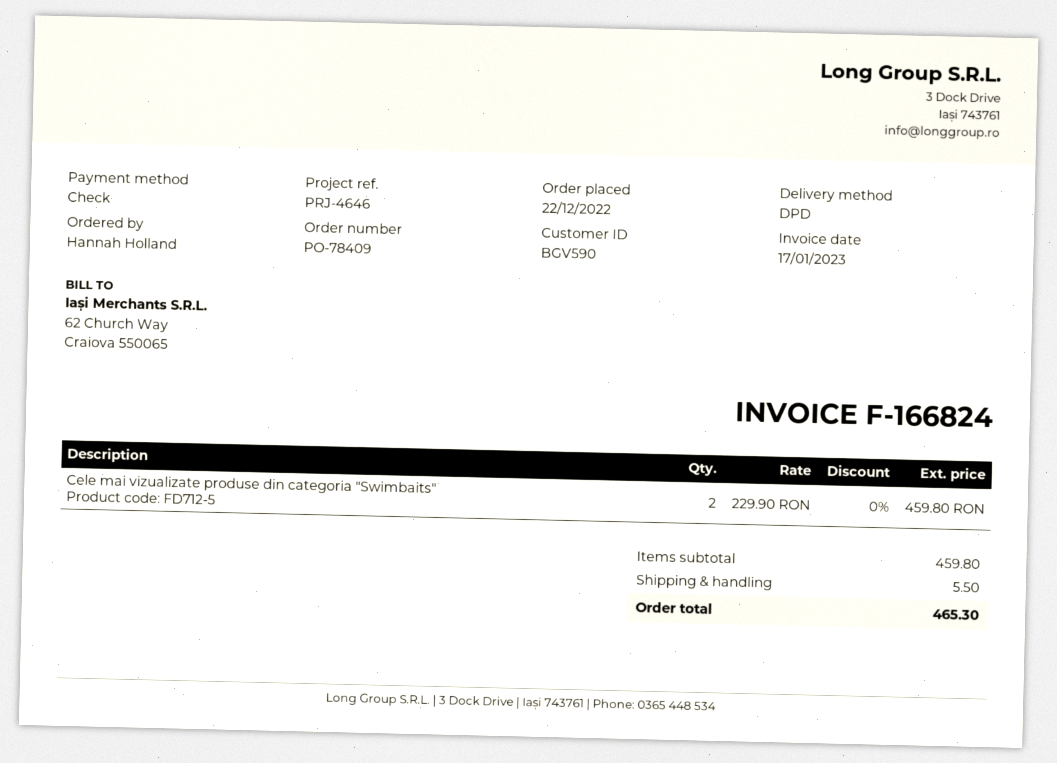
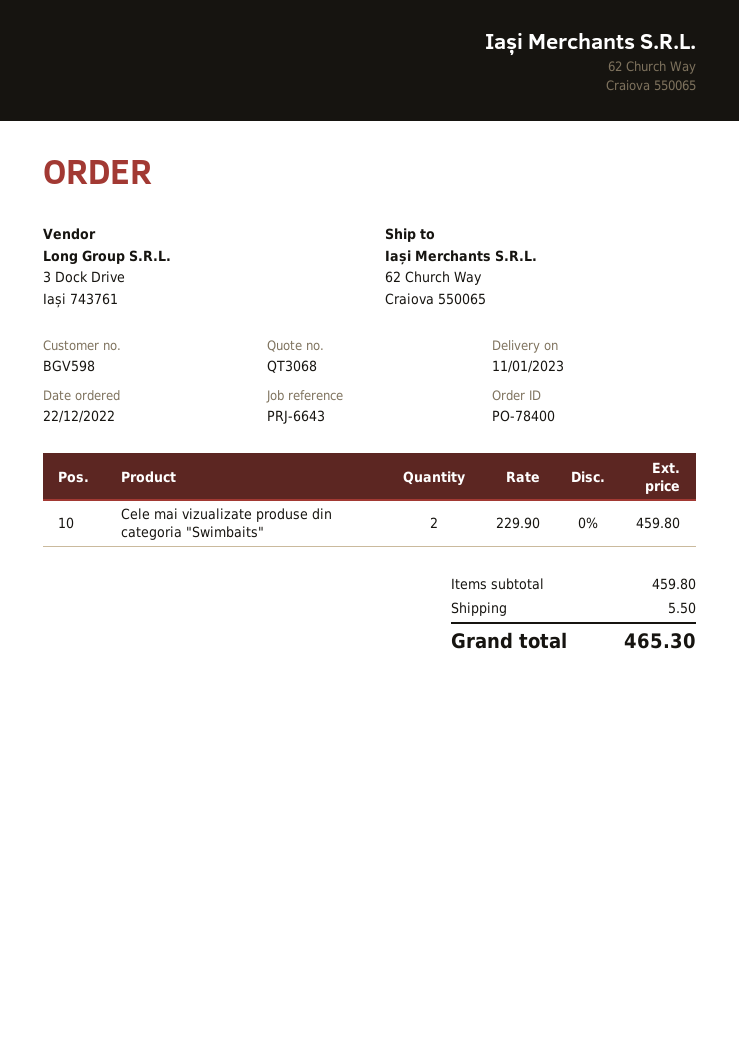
order number: PO-78409 -> PO-78400
customer number: BGV590 -> BGV598
reference: PRJ-4646 -> PRJ-6643

